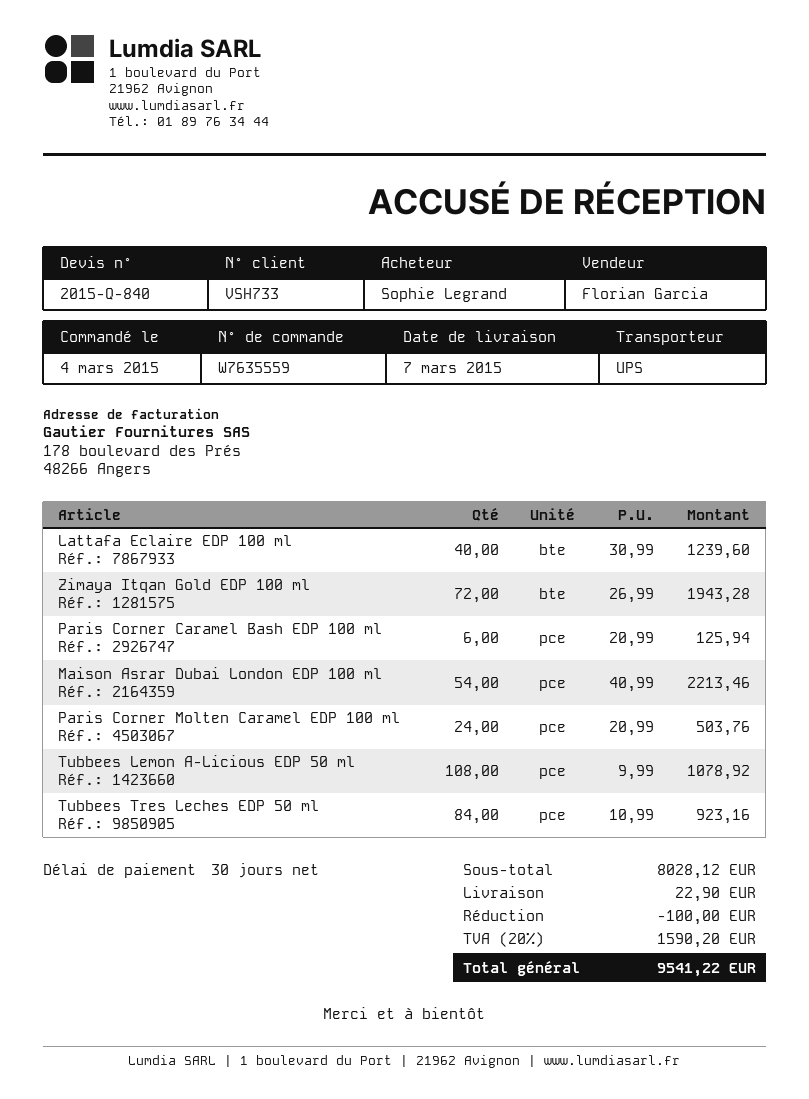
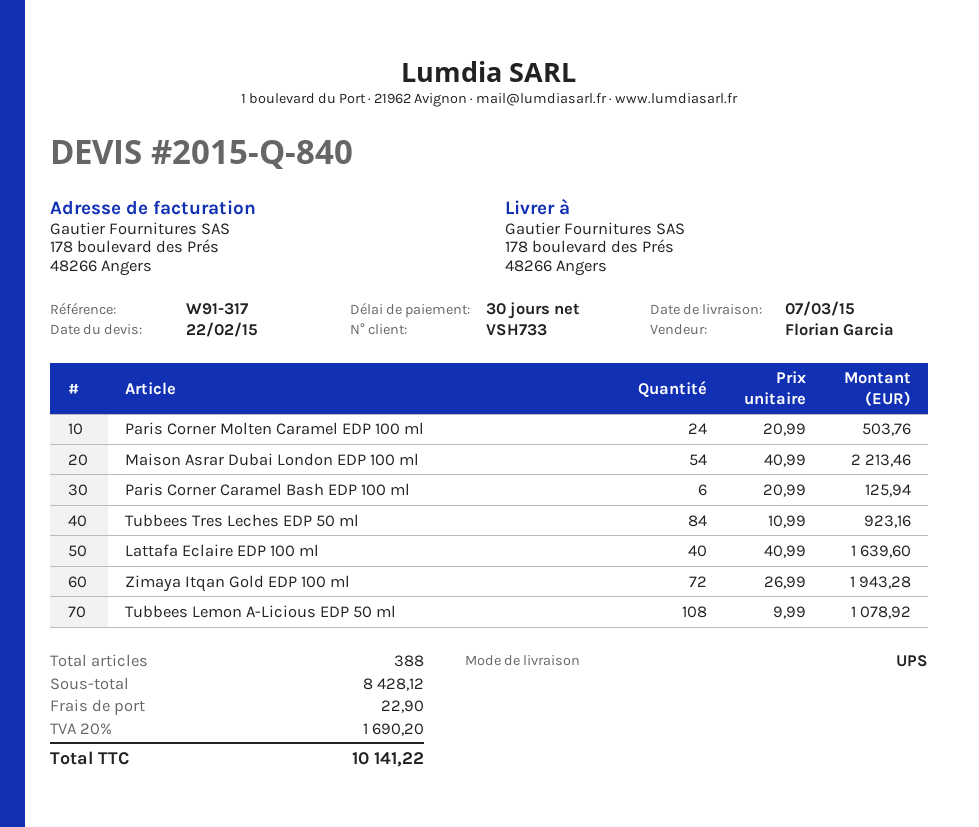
Lattafa Eclaire EDP 100 ml: 40 x 30.99 = 1239.60 -> 40 x 40.99 = 1639.60
subtotal: 8028.12 -> 8428.12
discount: 100.00 -> none
tax: 20% = 1590.20 -> 20% = 1690.20
total: 9541.22 -> 10141.22

